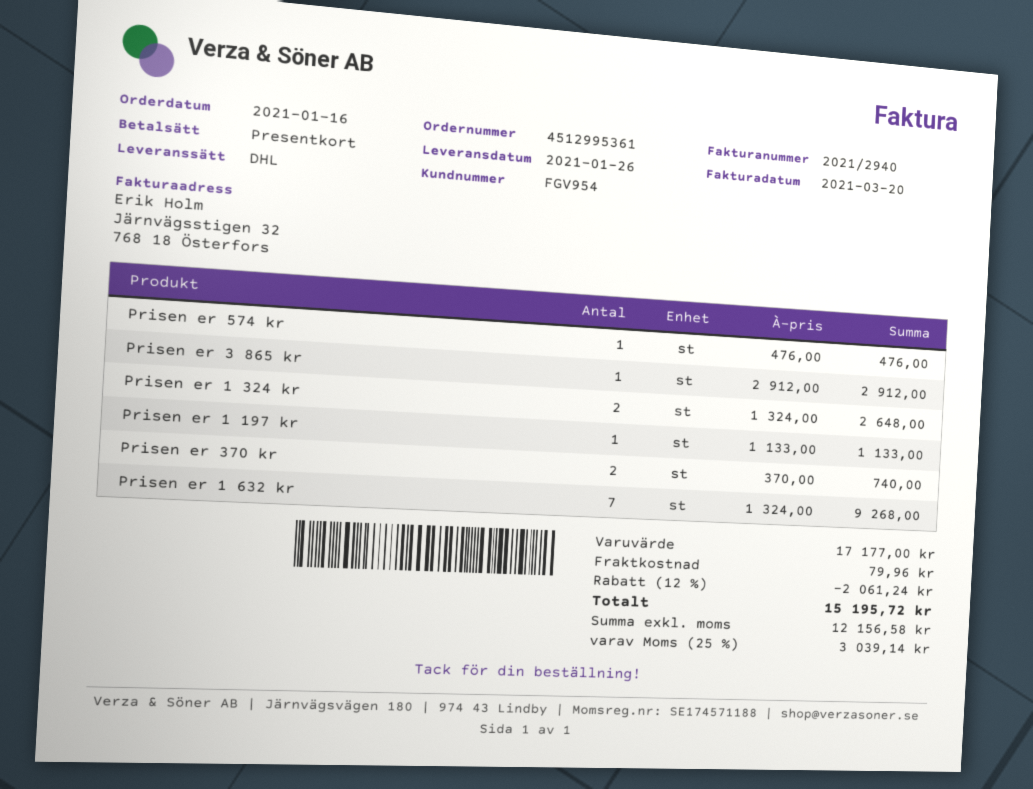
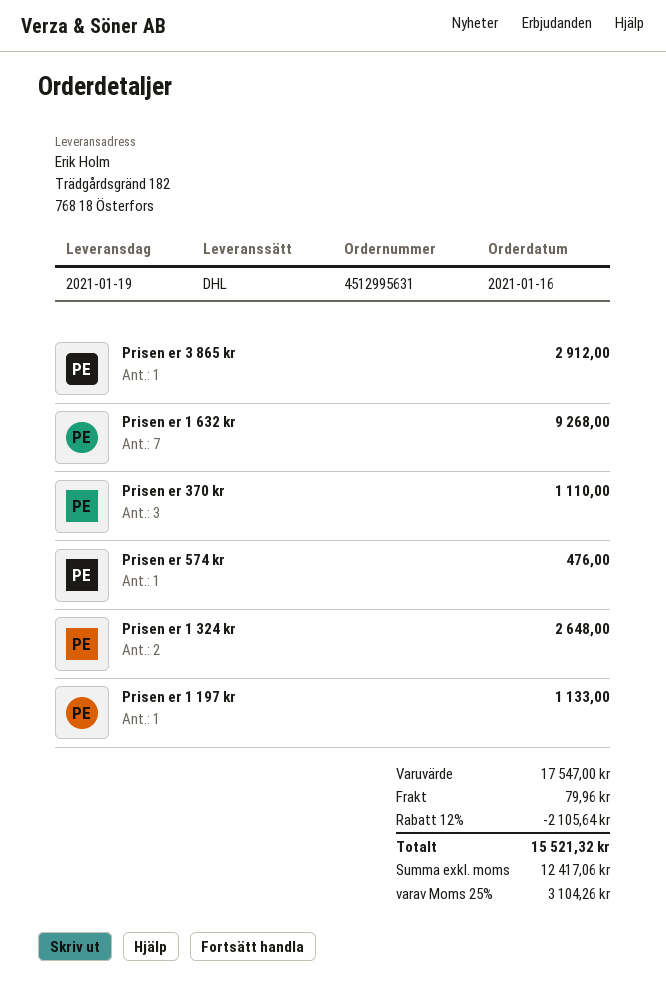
order number: 4512995361 -> 4512995631
delivery date: 2021-01-26 -> 2021-01-19
Prisen er 370 kr: 2 for 740.00 -> 3 for 1110.00
subtotal: 17177.00 -> 17547.00
discount: 12% = 2061.24 -> 12% = 2105.64
net: 12156.58 -> 12417.06
tax: 25% = 3039.14 -> 25% = 3104.26
total: 15195.72 -> 15521.32

